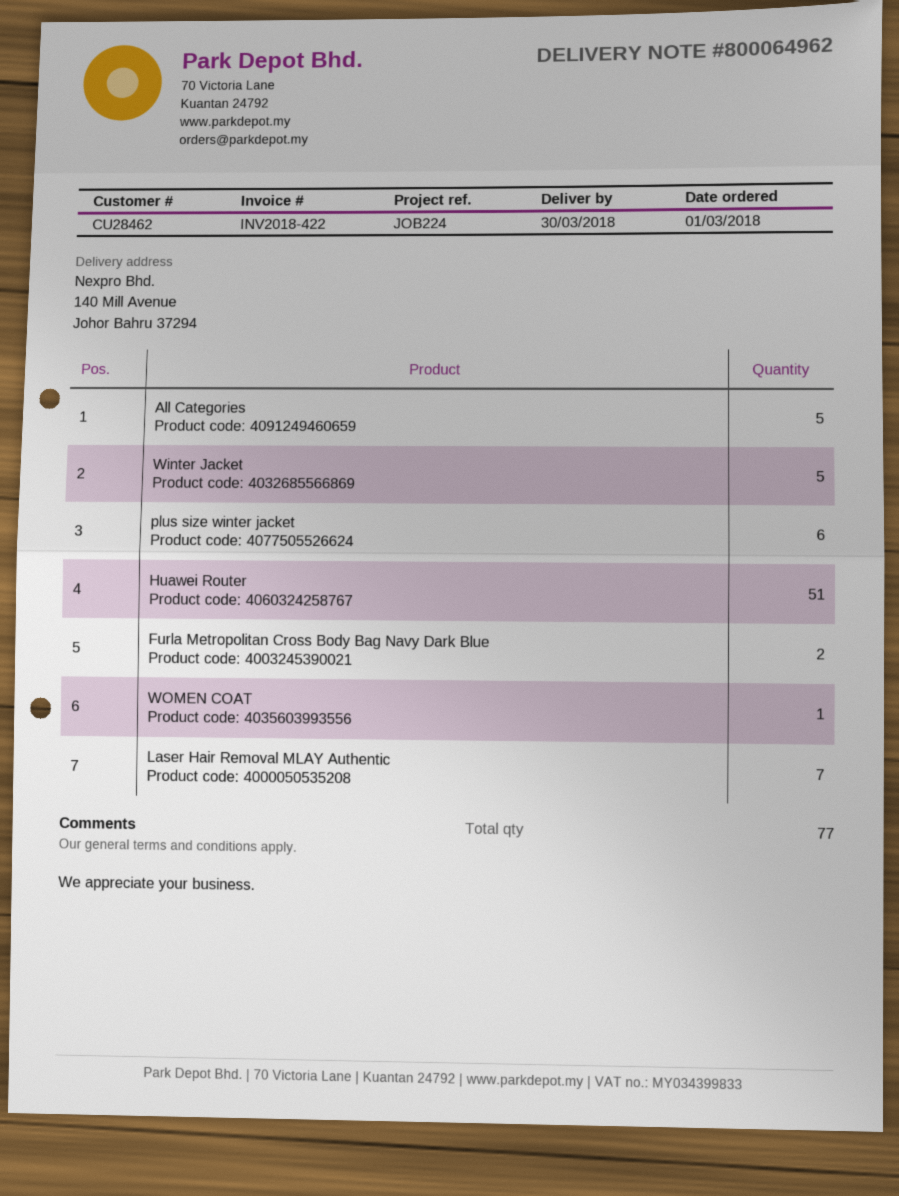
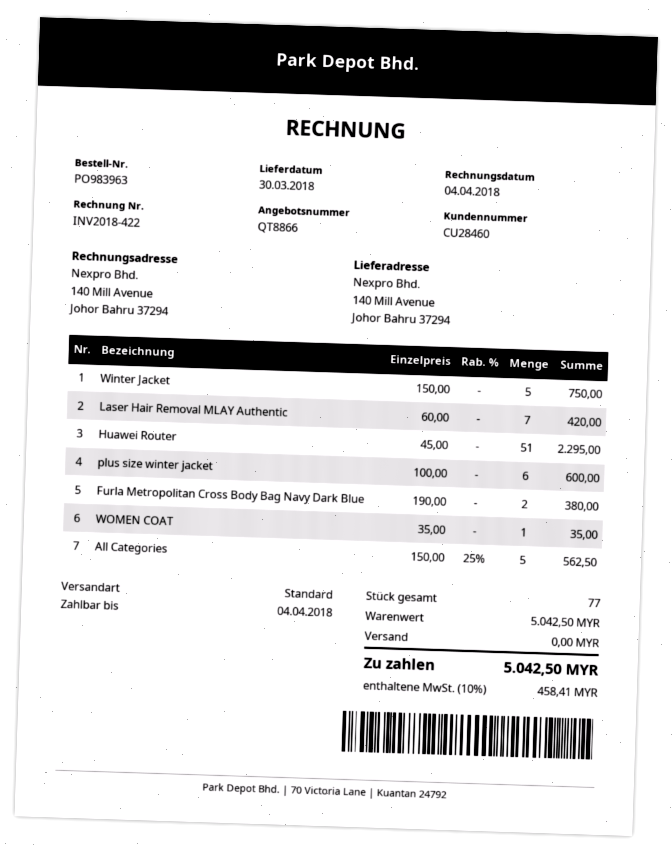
customer number: CU28462 -> CU28460

